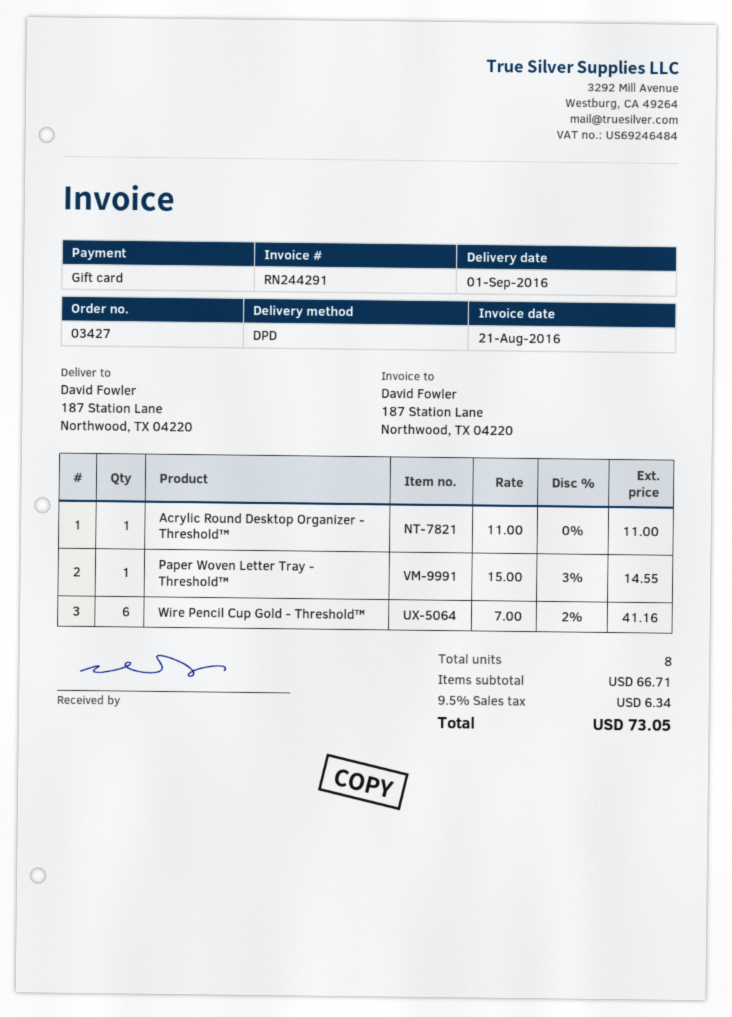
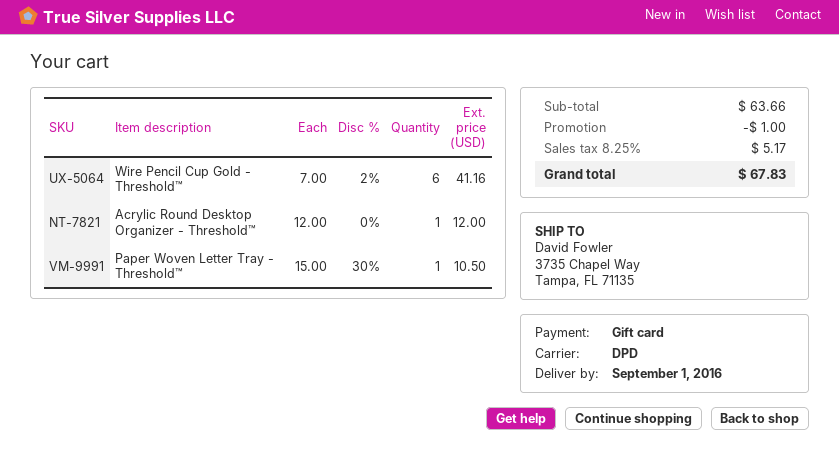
ship to: 187 Station Lane, Northwood, TX 04220 -> 3735 Chapel Way, Tampa, FL 71135
Acrylic Round Desktop Organizer - Threshold™: 1 x 11.00 = 11.00 -> 1 x 12.00 = 12.00
Paper Woven Letter Tray - Threshold™: 1 x 15.00 - 3% = 14.55 -> 1 x 15.00 - 30% = 10.50
subtotal: 66.71 -> 63.66
discount: none -> 1.00
tax: 9.5% = 6.34 -> 8.25% = 5.17
total: 73.05 -> 67.83

